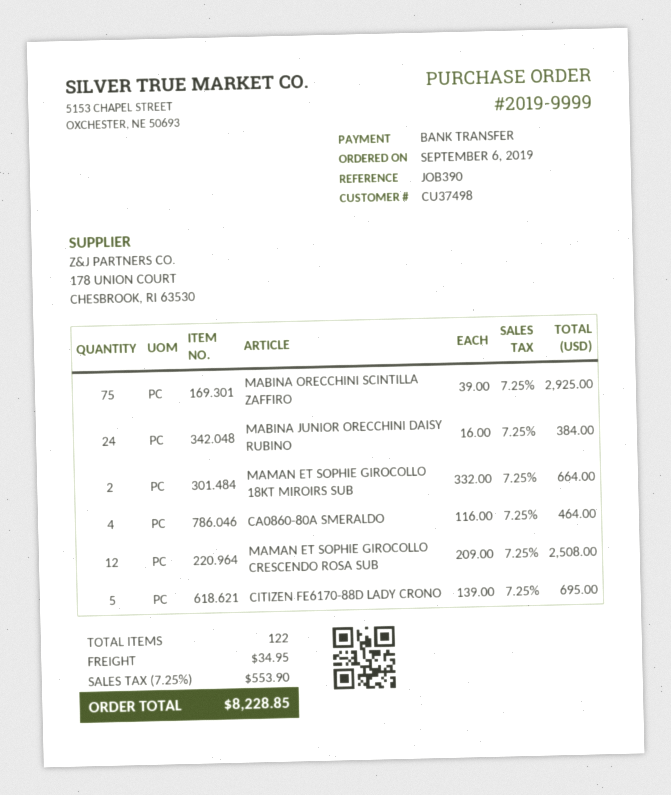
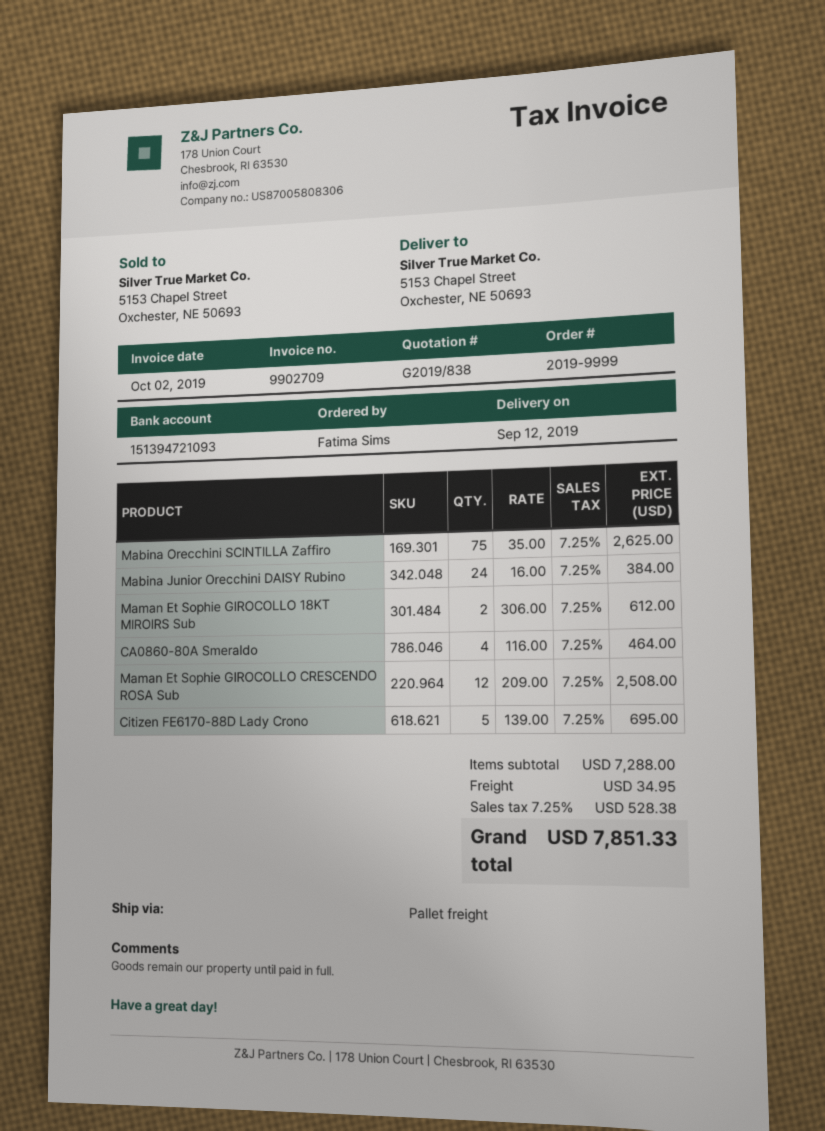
MABINA ORECCHINI SCINTILLA ZAFFIRO: 75 x 39.00 = 2925.00 -> 75 x 35.00 = 2625.00
MAMAN ET SOPHIE GIROCOLLO 18KT MIROIRS SUB: 2 x 332.00 = 664.00 -> 2 x 306.00 = 612.00
tax: 7.25% = 553.90 -> 7.25% = 528.38
total: 8228.85 -> 7851.33

